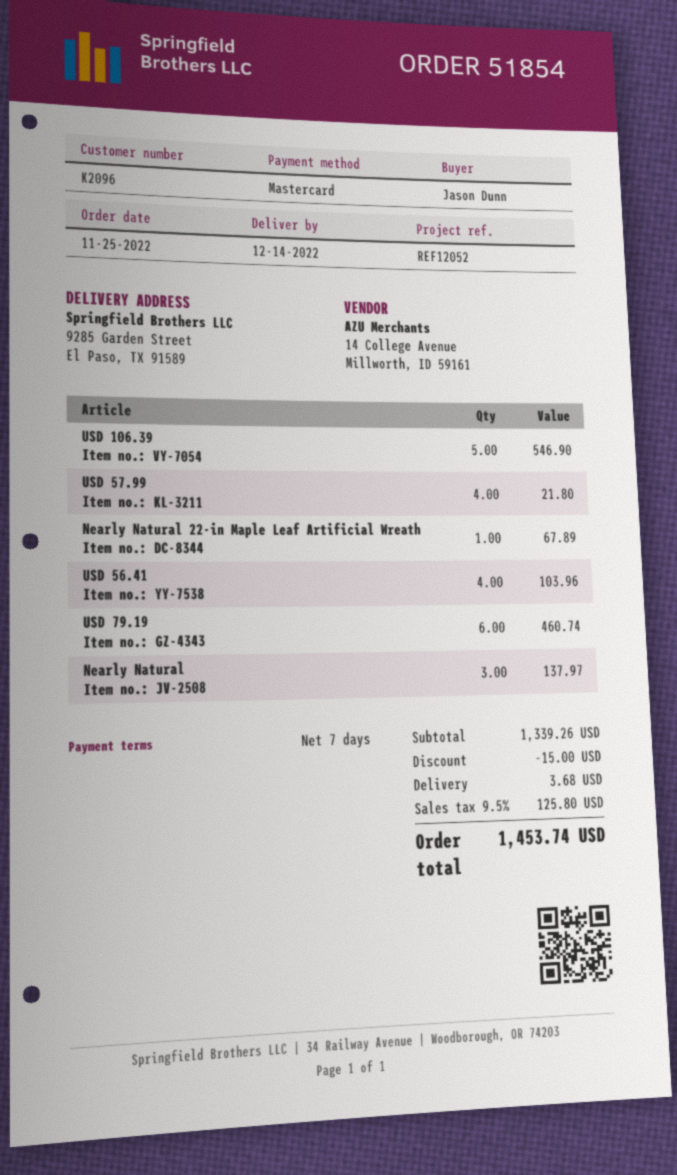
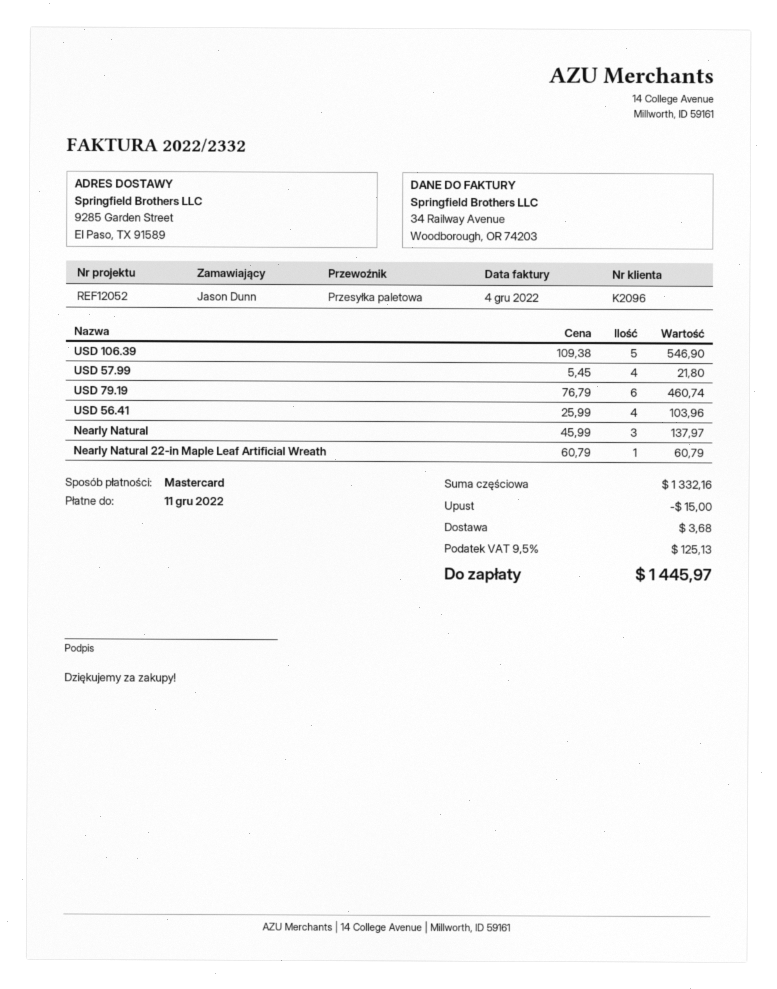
Nearly Natural 22-in Maple Leaf Artificial Wreath: 1 for 67.89 -> 1 for 60.79
subtotal: 1339.26 -> 1332.16
tax: 9.5% = 125.80 -> 9.5% = 125.13
total: 1453.74 -> 1445.97

